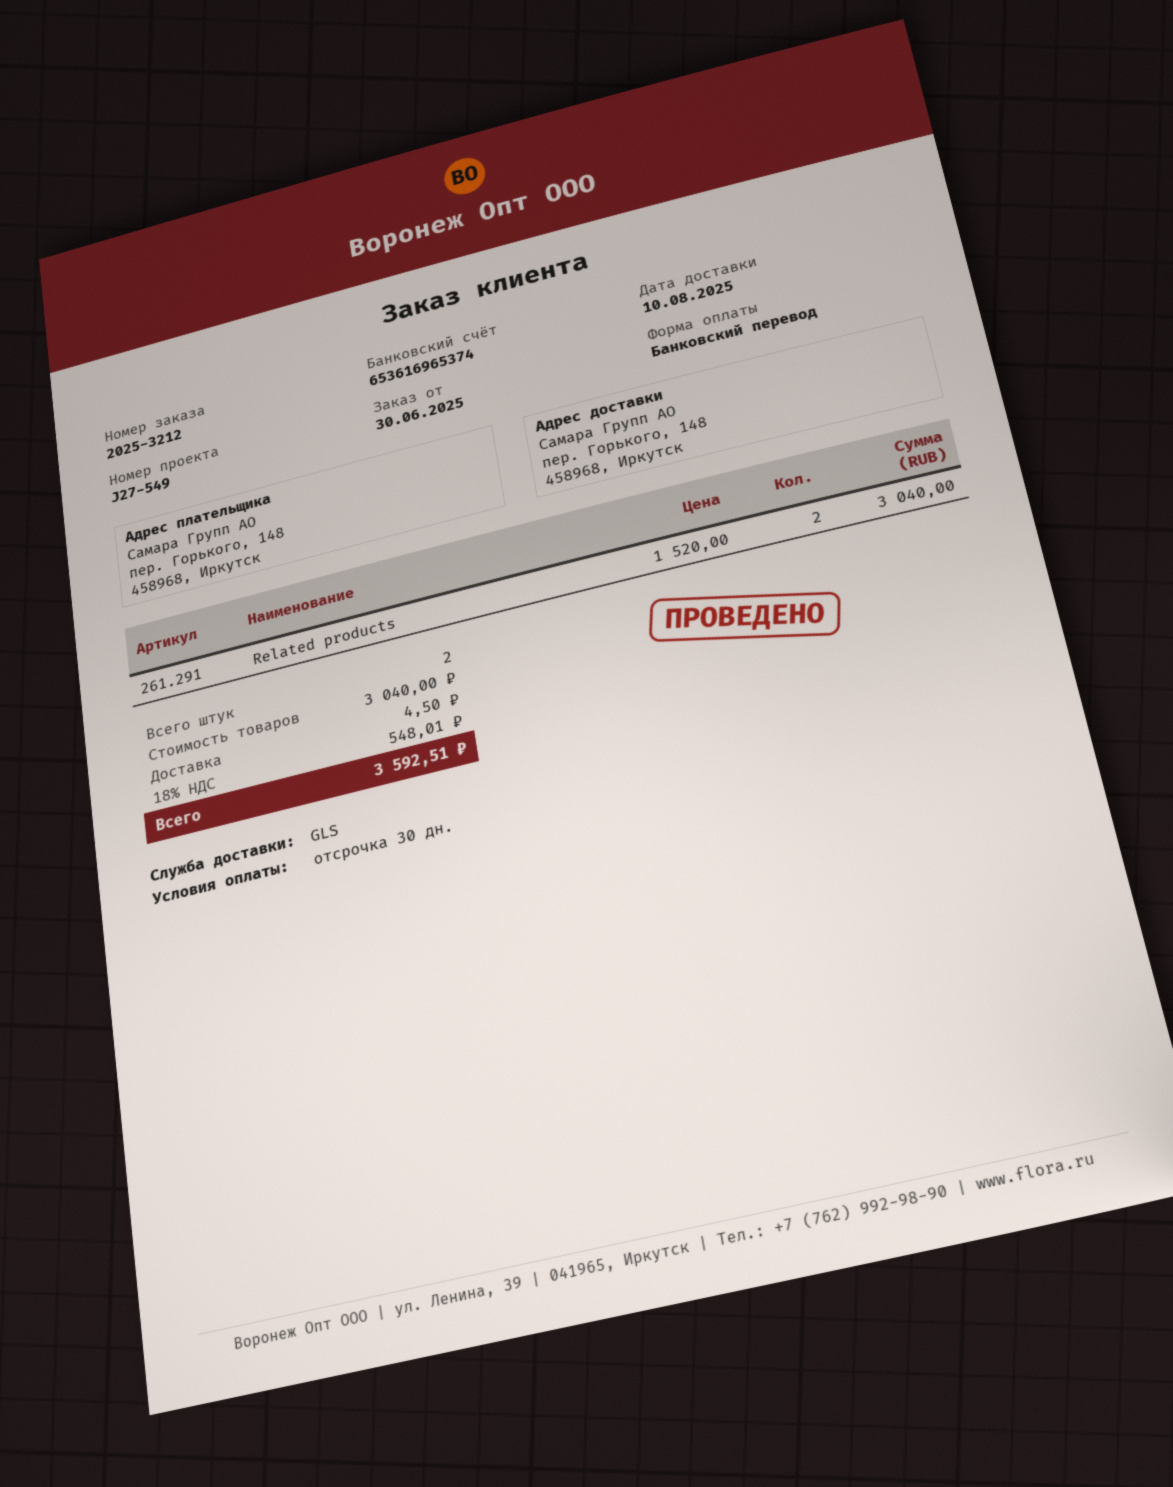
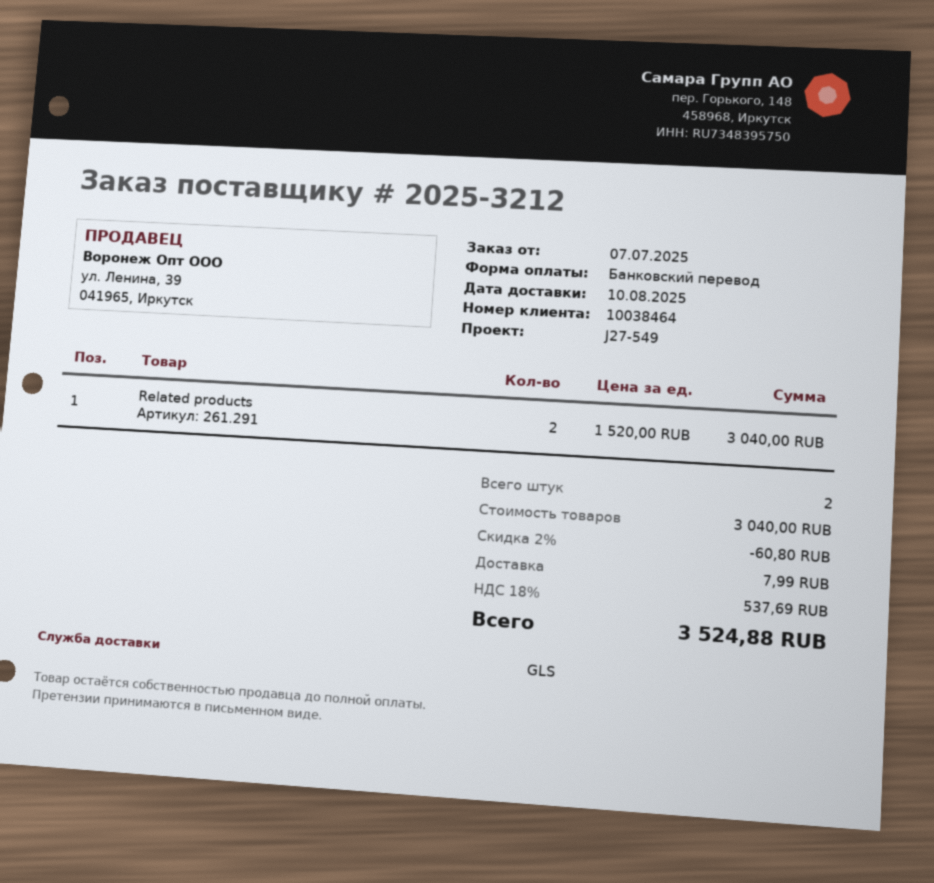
order date: 2025-06-30 -> 2025-07-07
discount: none -> 2% = 60.80
shipping: 4.50 -> 7.99
tax: 18% = 548.01 -> 18% = 537.69
total: 3592.51 -> 3524.88

